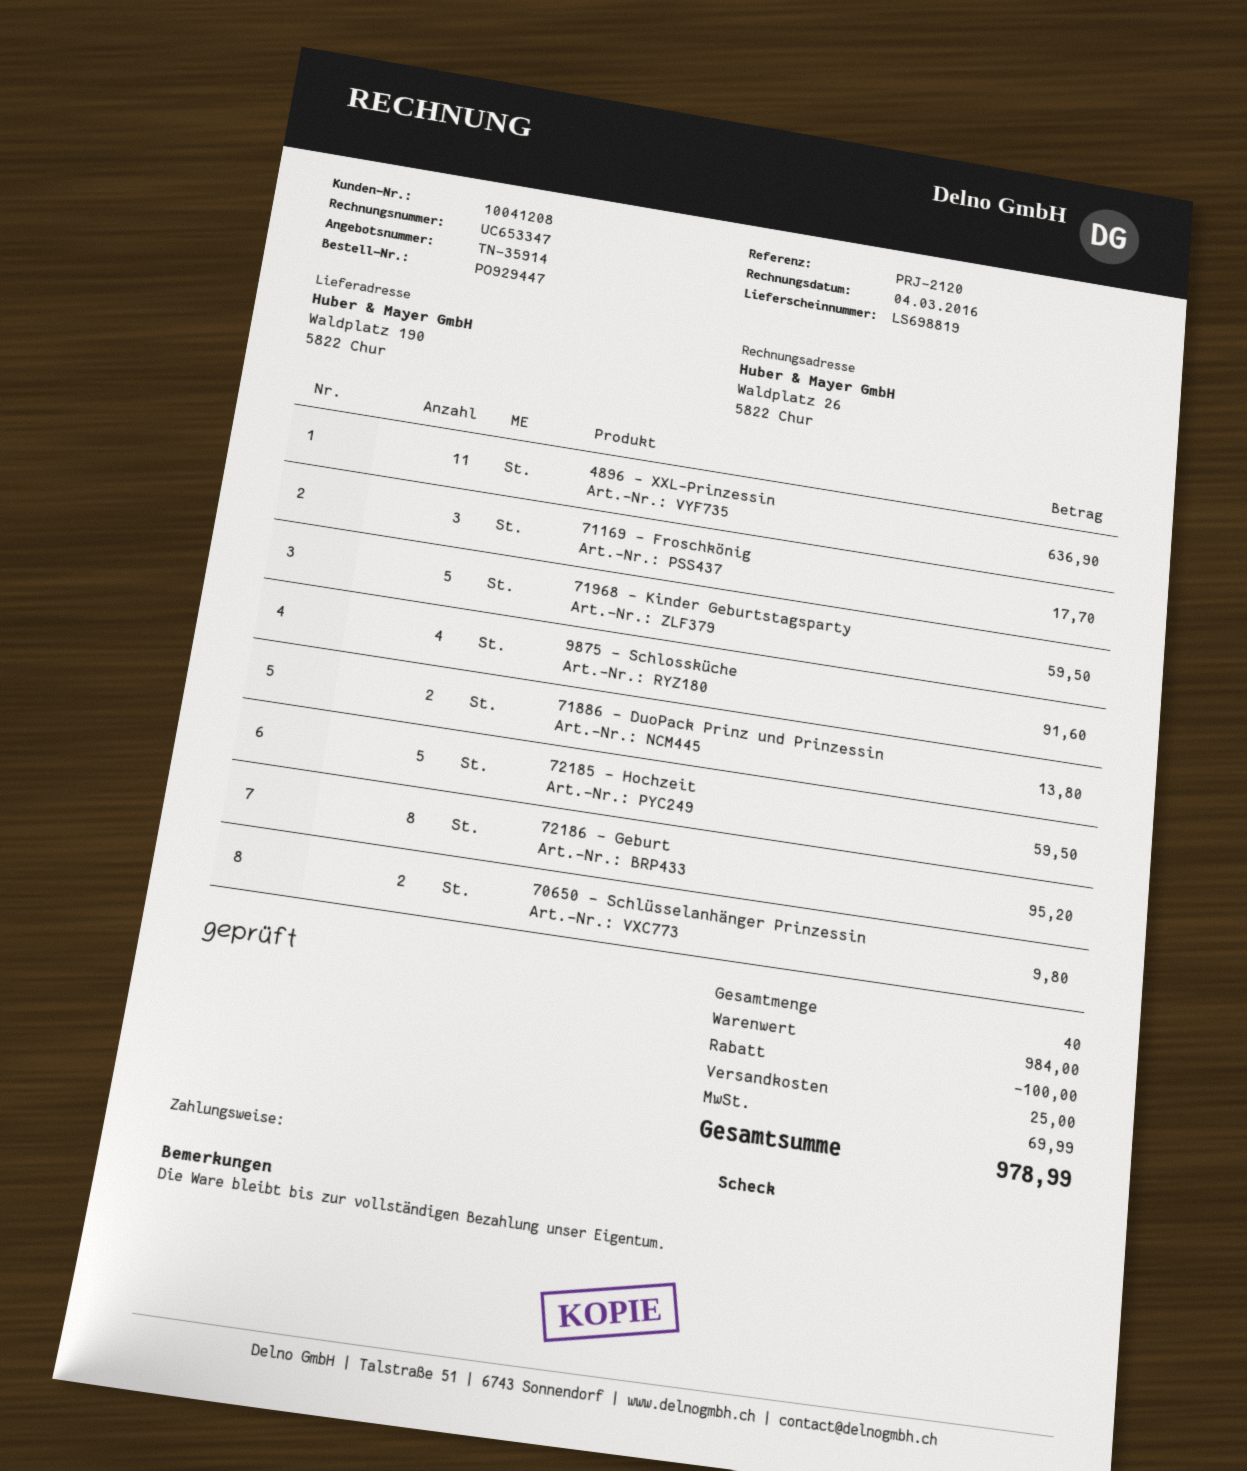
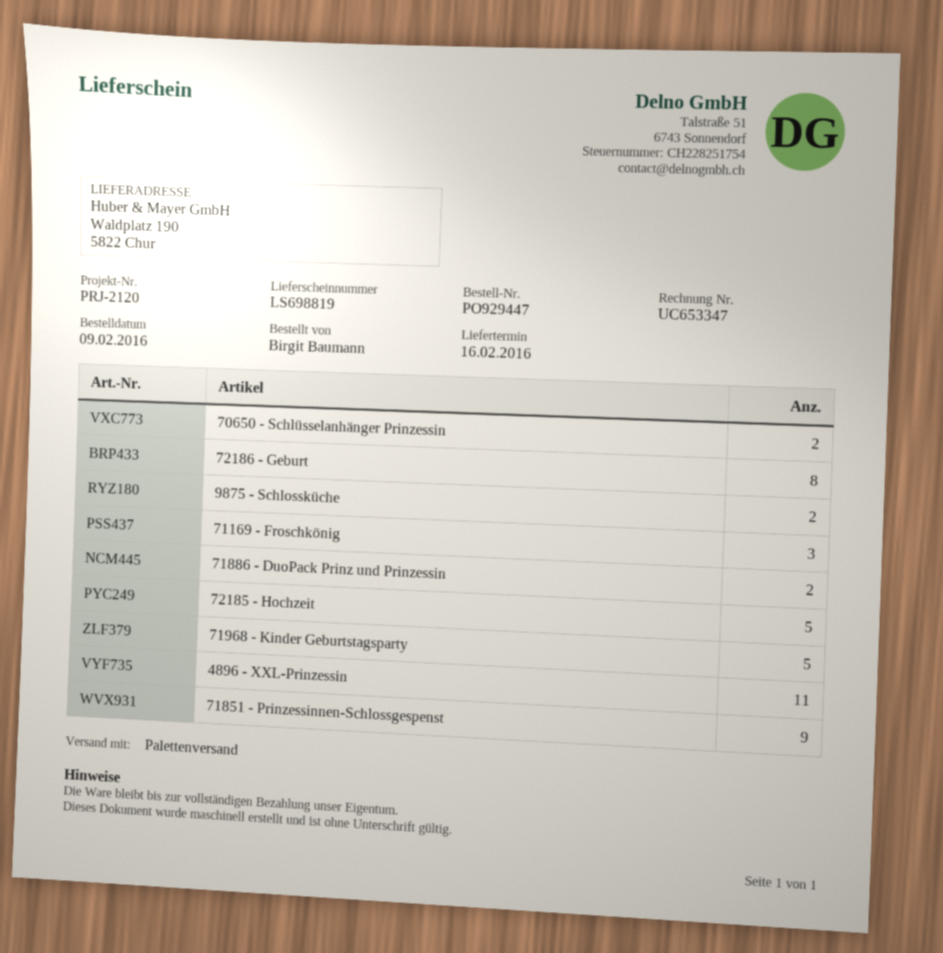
9875 - Schlossküche: 4 -> 2
71851 - Prinzessinnen-Schlossgespenst: none -> 9

